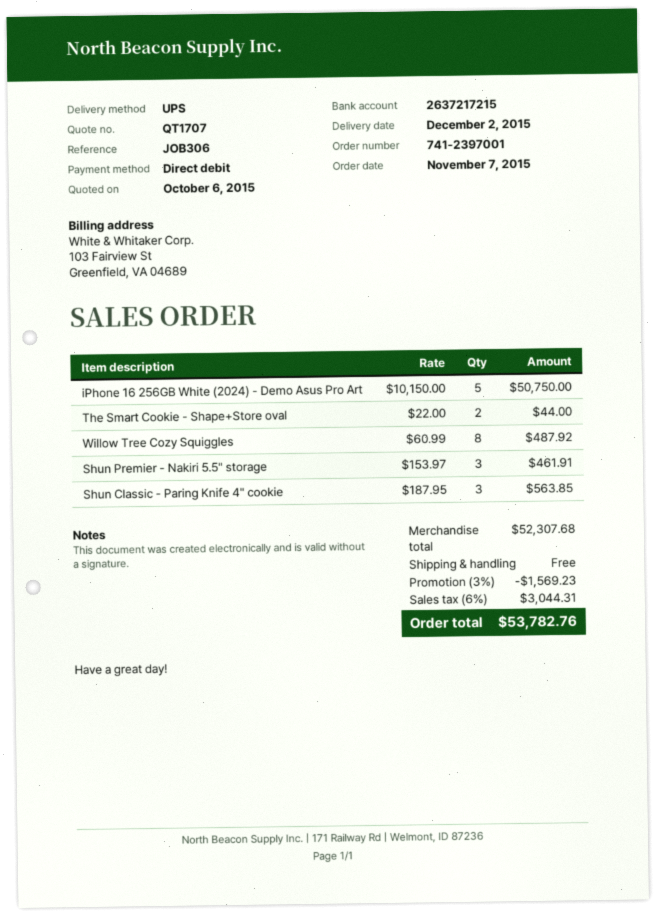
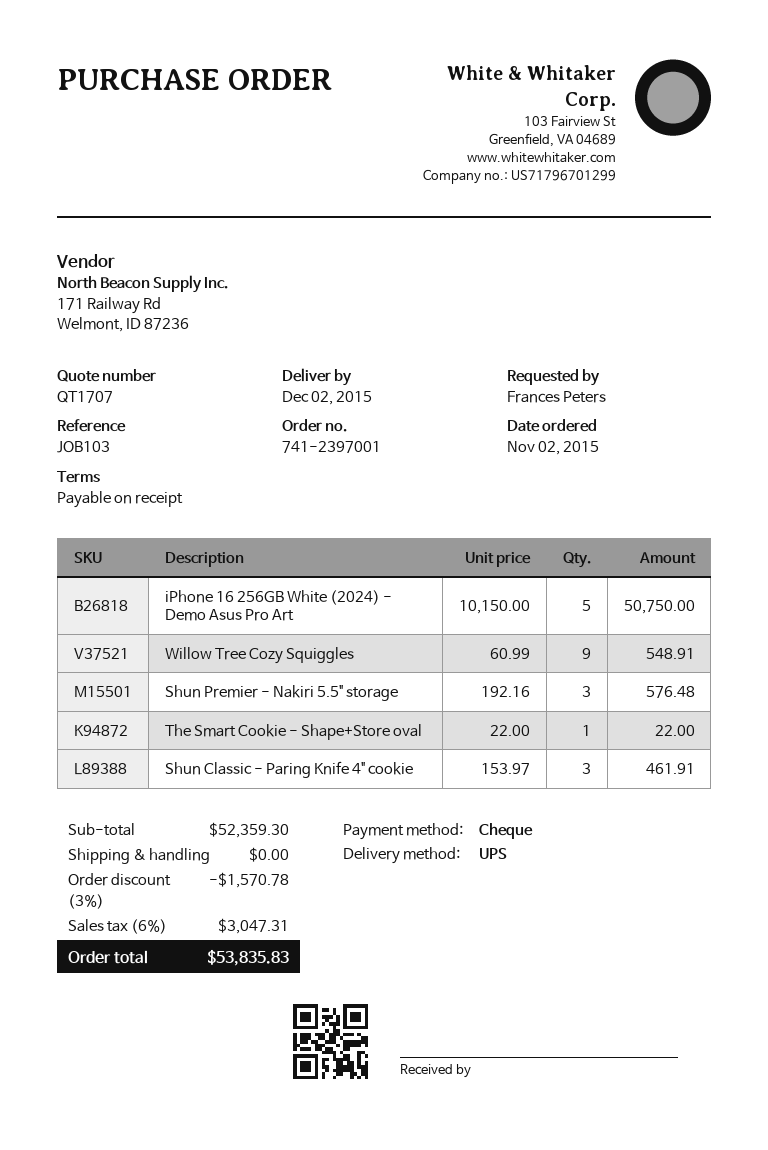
order date: 2015-11-07 -> 2015-11-02
reference: JOB306 -> JOB103
payment method: direct debit -> cheque
The Smart Cookie - Shape+Store oval: 2 x 22.00 = 44.00 -> 1 x 22.00 = 22.00
Willow Tree Cozy Squiggles: 8 x 60.99 = 487.92 -> 9 x 60.99 = 548.91
Shun Premier - Nakiri 5.5" storage: 3 x 153.97 = 461.91 -> 3 x 192.16 = 576.48
Shun Classic - Paring Knife 4" cookie: 3 x 187.95 = 563.85 -> 3 x 153.97 = 461.91
subtotal: 52307.68 -> 52359.30
discount: 3% = 1569.23 -> 3% = 1570.78
tax: 6% = 3044.31 -> 6% = 3047.31
total: 53782.76 -> 53835.83

